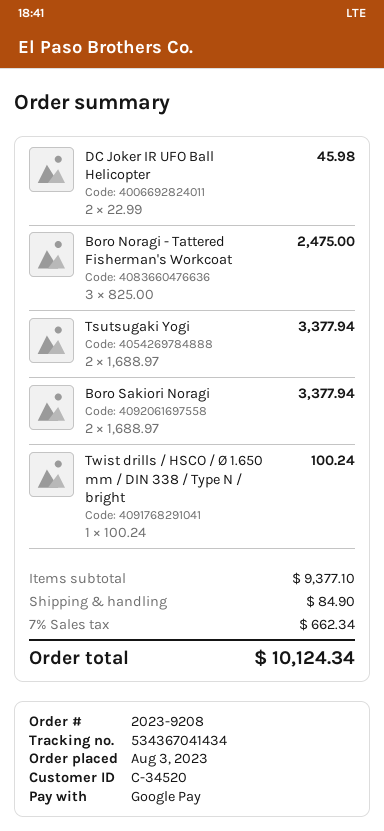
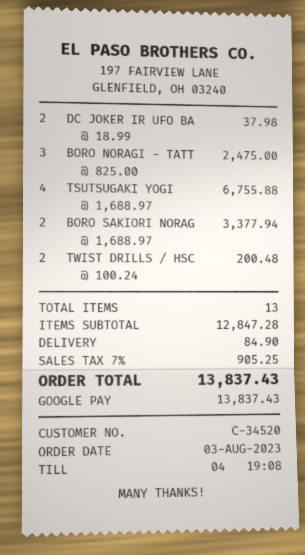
DC Joker IR UFO Ball Helicopter: 2 x 22.99 = 45.98 -> 2 x 18.99 = 37.98
Tsutsugaki Yogi: 2 x 1688.97 = 3377.94 -> 4 x 1688.97 = 6755.88
Twist drills / HSCO / Ø 1.650 mm / DIN 338 / Type N / bright: 1 x 100.24 = 100.24 -> 2 x 100.24 = 200.48
subtotal: 9377.10 -> 12847.28
tax: 7% = 662.34 -> 7% = 905.25
total: 10124.34 -> 13837.43

